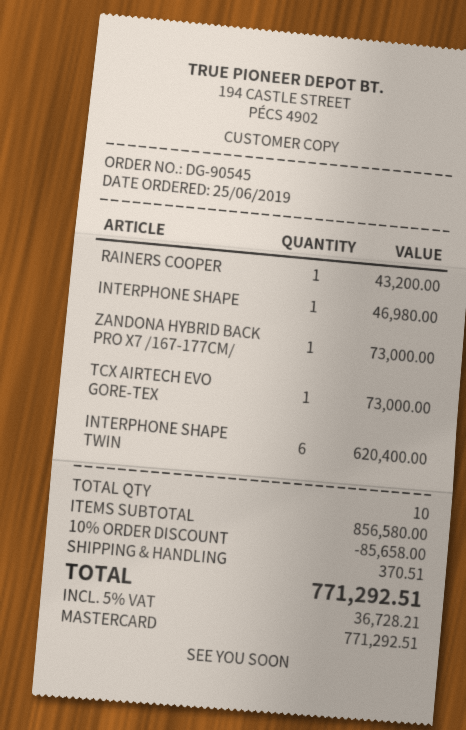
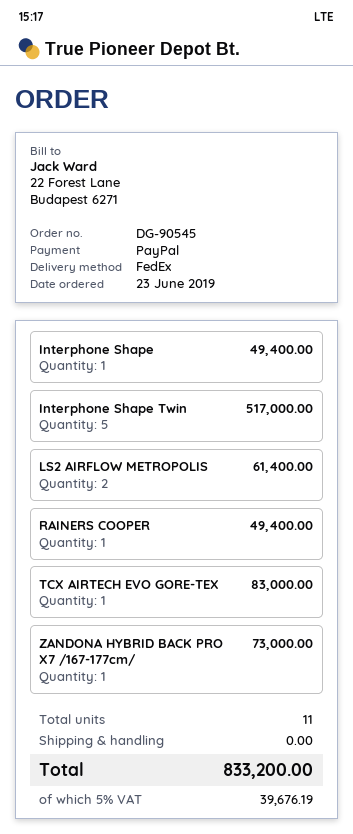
order date: 2019-06-25 -> 2019-06-23
payment method: Mastercard -> PayPal
RAINERS COOPER: 1 for 43200.00 -> 1 for 49400.00
INTERPHONE SHAPE: 1 for 46980.00 -> 1 for 49400.00
TCX AIRTECH EVO GORE-TEX: 1 for 73000.00 -> 1 for 83000.00
INTERPHONE SHAPE TWIN: 6 for 620400.00 -> 5 for 517000.00
LS2 AIRFLOW METROPOLIS: none -> 2 for 61400.00
total quantity: 10 -> 11
discount: 10% = 85658.00 -> none
shipping: 370.51 -> 0.00
tax: 5% = 36728.21 -> 5% = 39676.19
total: 771292.51 -> 833200.00

